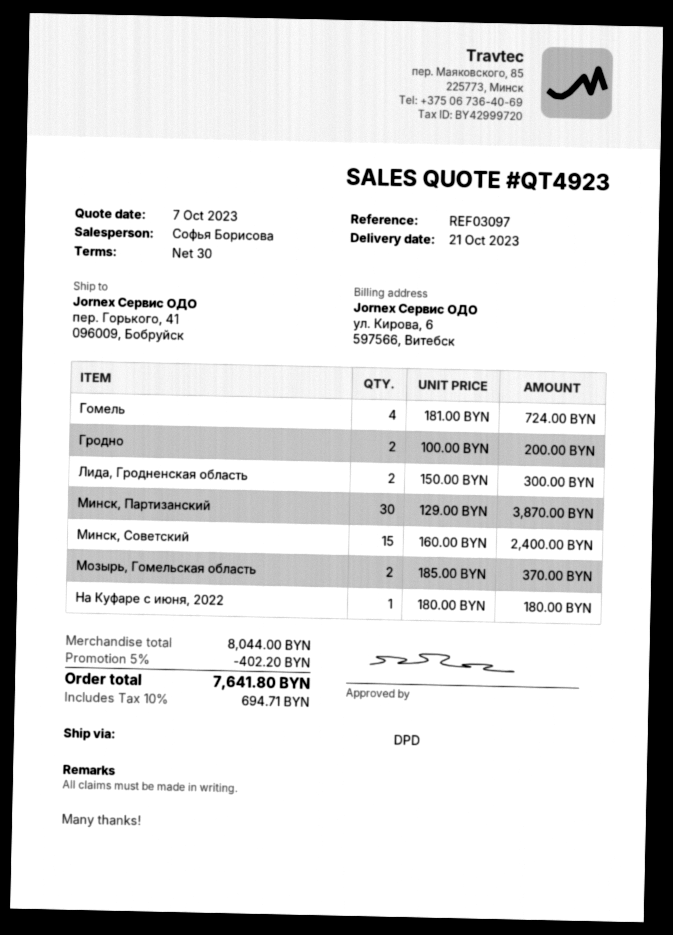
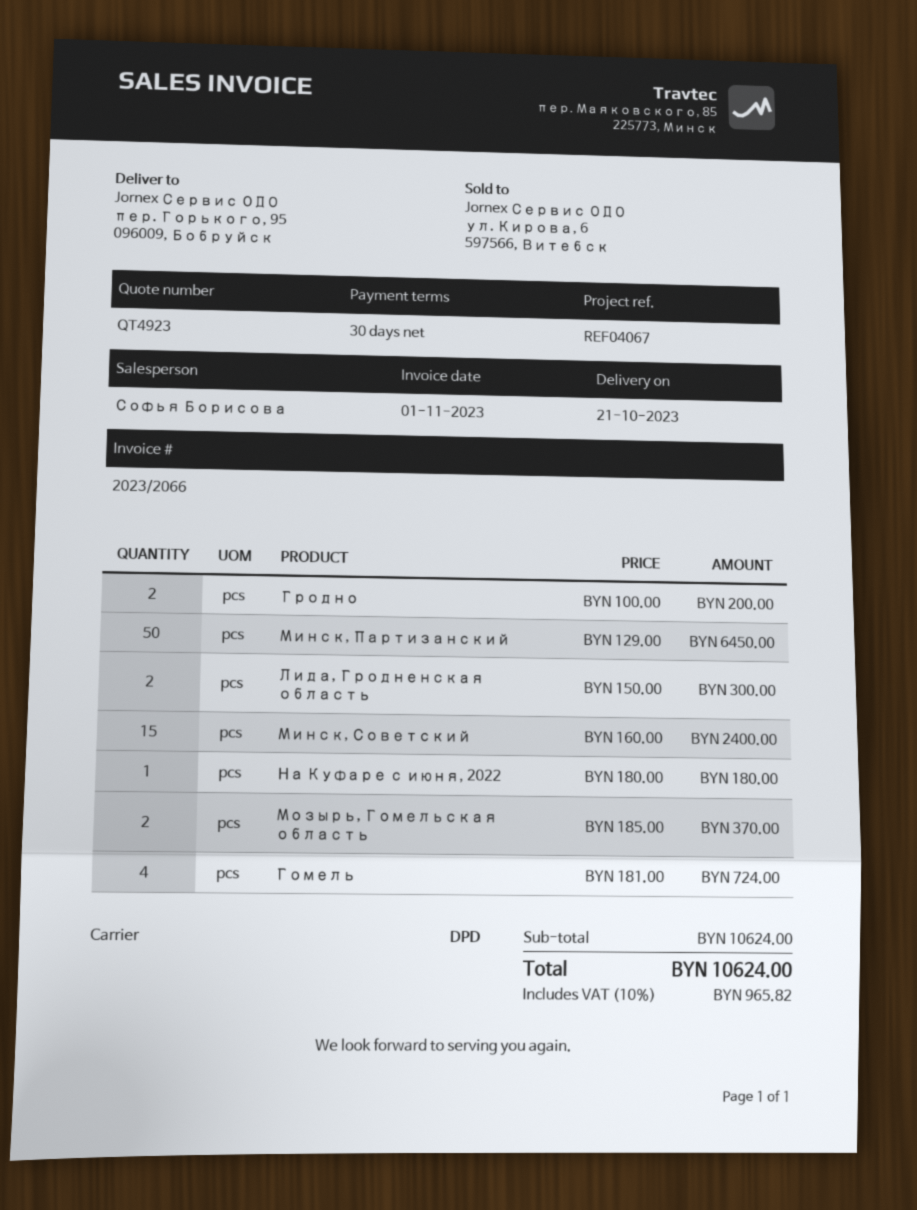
reference: REF03097 -> REF04067
ship to: пер. Горького, 41, 096009, Бобруйск -> пер. Горького, 95, 096009, Бобруйск
Минск, Партизанский: 30 x 129.00 = 3870.00 -> 50 x 129.00 = 6450.00
subtotal: 8044.00 -> 10624.00
discount: 5% = 402.20 -> none
tax: 10% = 694.71 -> 10% = 965.82
total: 7641.80 -> 10624.00

